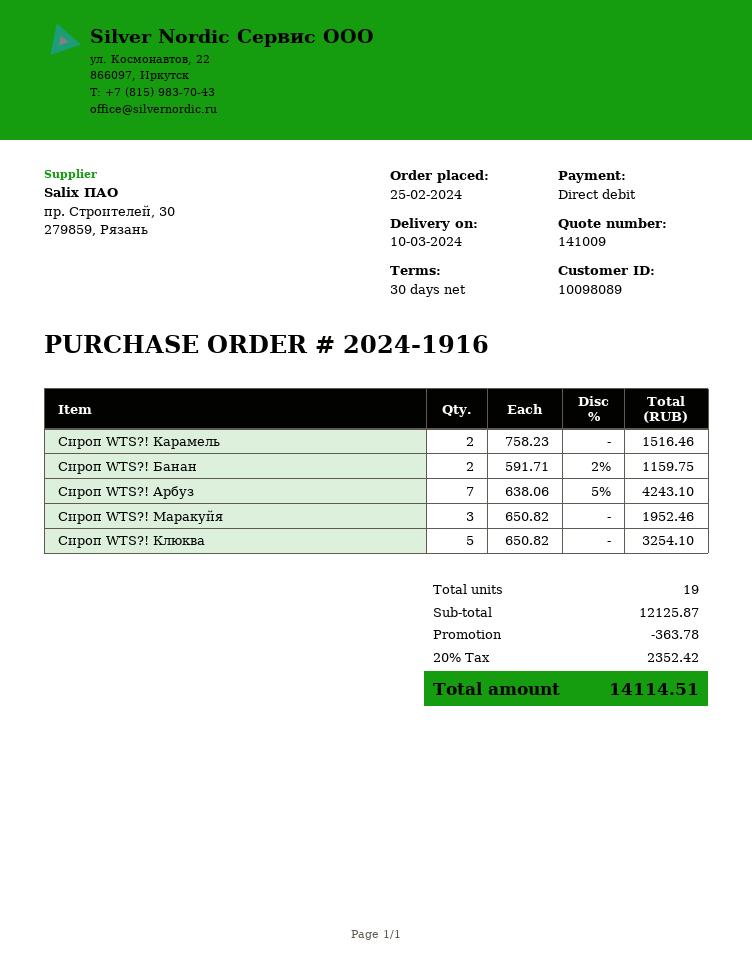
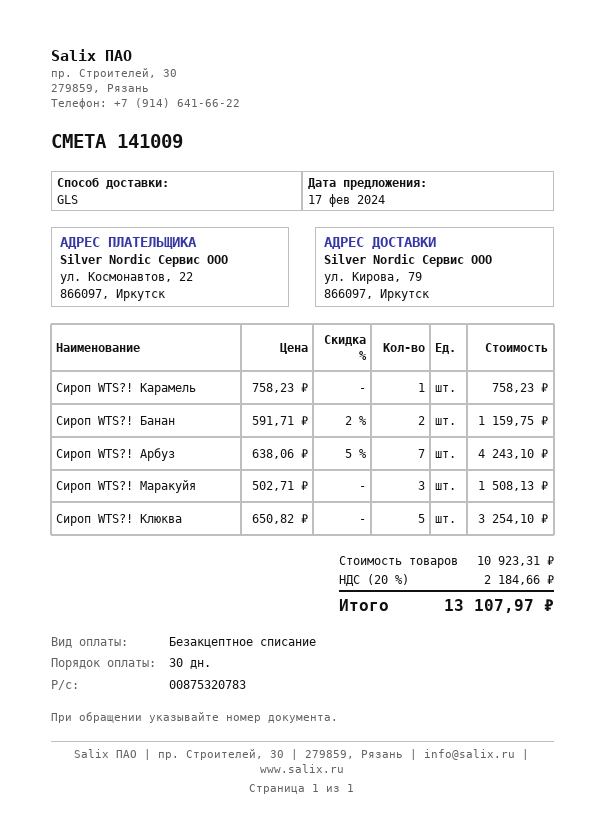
Сироп WTS?! Карамель: 2 x 758.23 = 1516.46 -> 1 x 758.23 = 758.23
Сироп WTS?! Маракуйя: 3 x 650.82 = 1952.46 -> 3 x 502.71 = 1508.13
subtotal: 12125.87 -> 10923.31
discount: 363.78 -> none
tax: 20% = 2352.42 -> 20% = 2184.66
total: 14114.51 -> 13107.97

